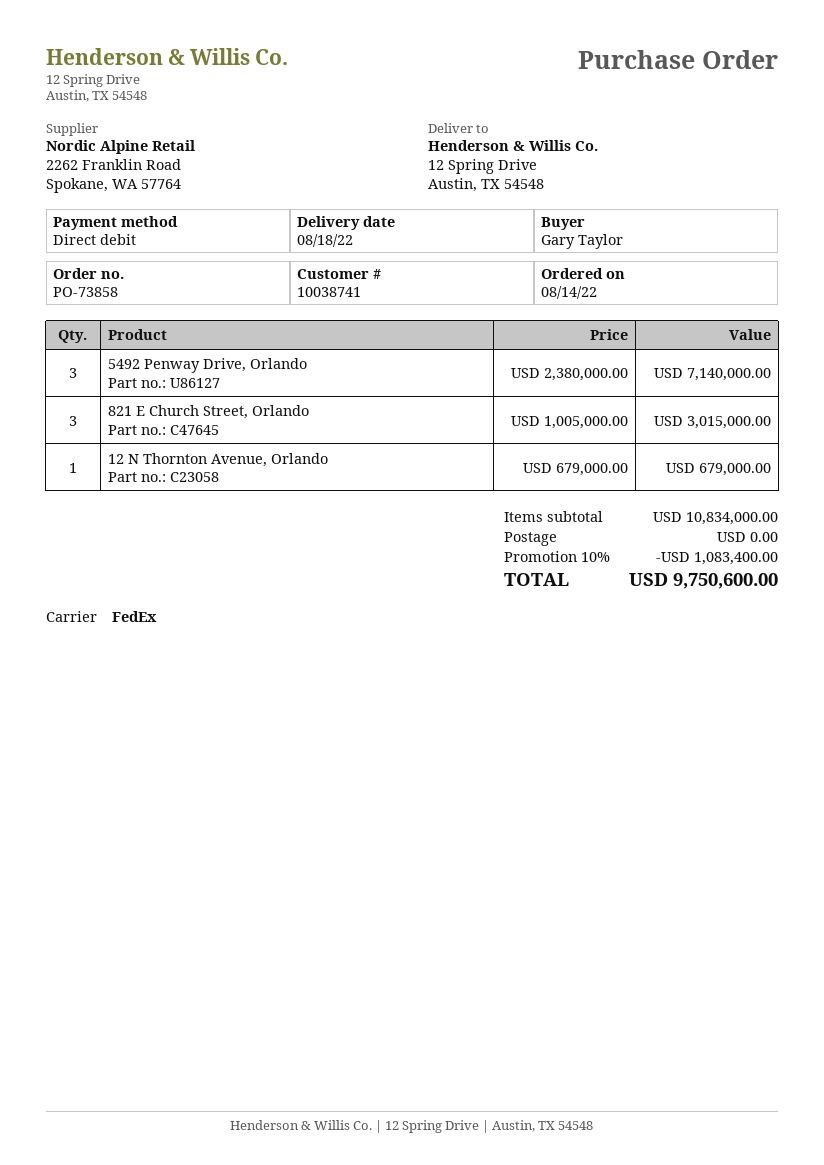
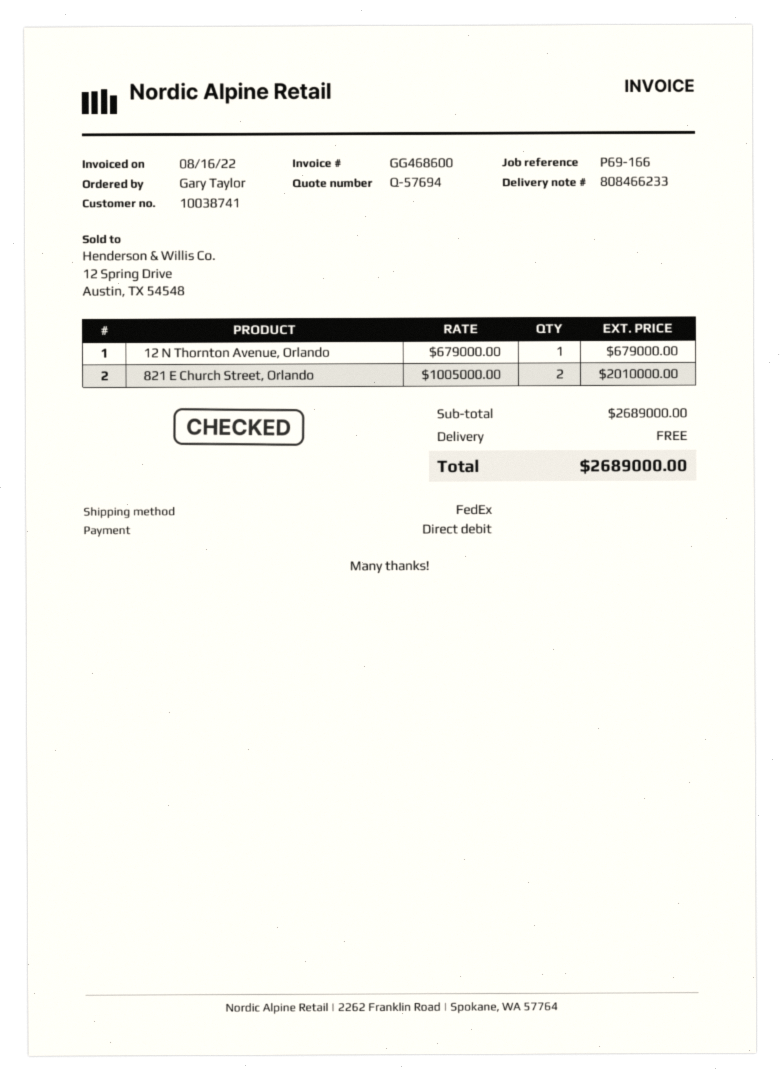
5492 Penway Drive, Orlando: 3 x 2380000.00 = 7140000.00 -> none
821 E Church Street, Orlando: 3 x 1005000.00 = 3015000.00 -> 2 x 1005000.00 = 2010000.00
subtotal: 10834000.00 -> 2689000.00
discount: 10% = 1083400.00 -> none
total: 9750600.00 -> 2689000.00

